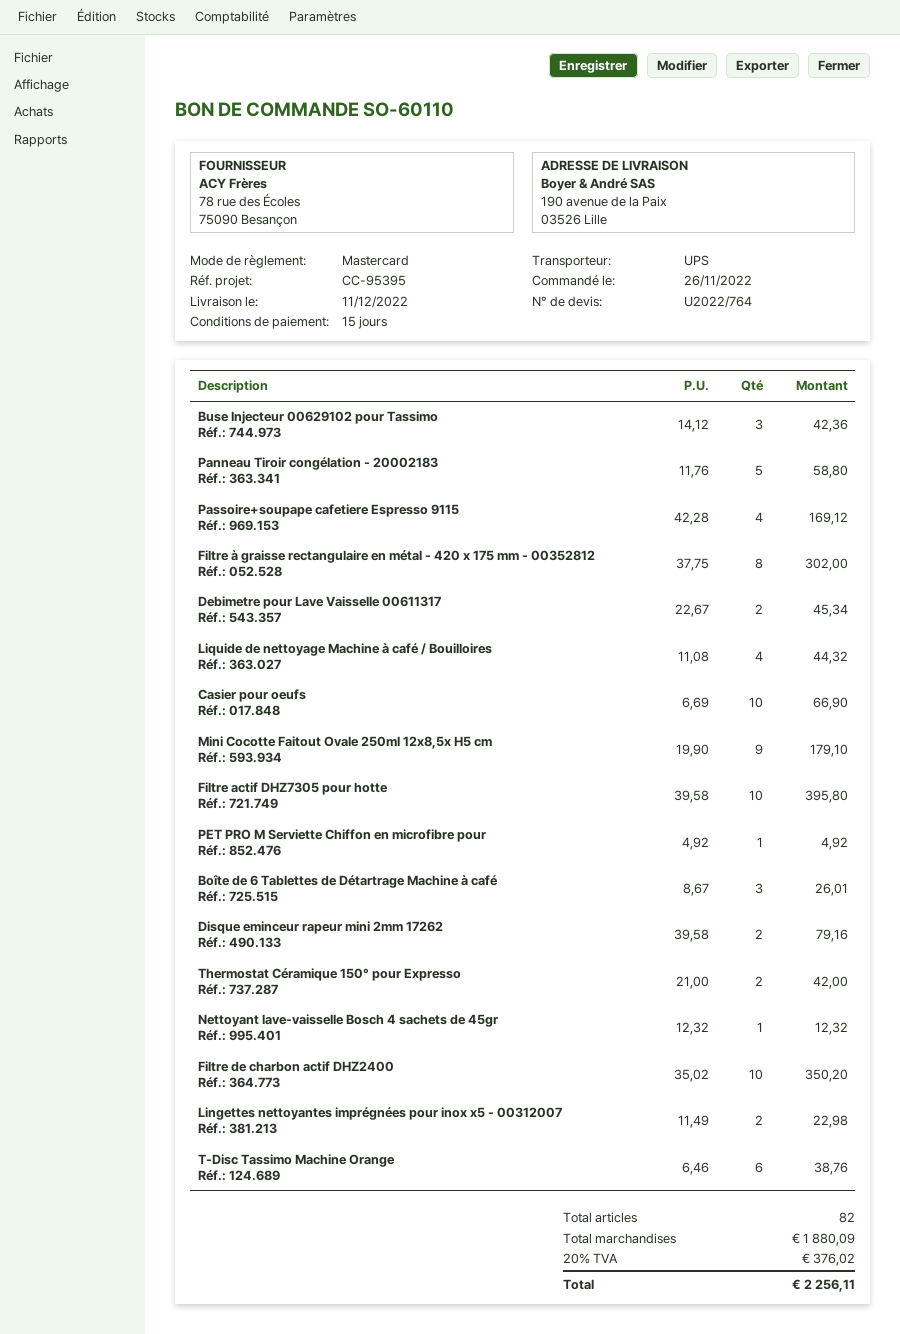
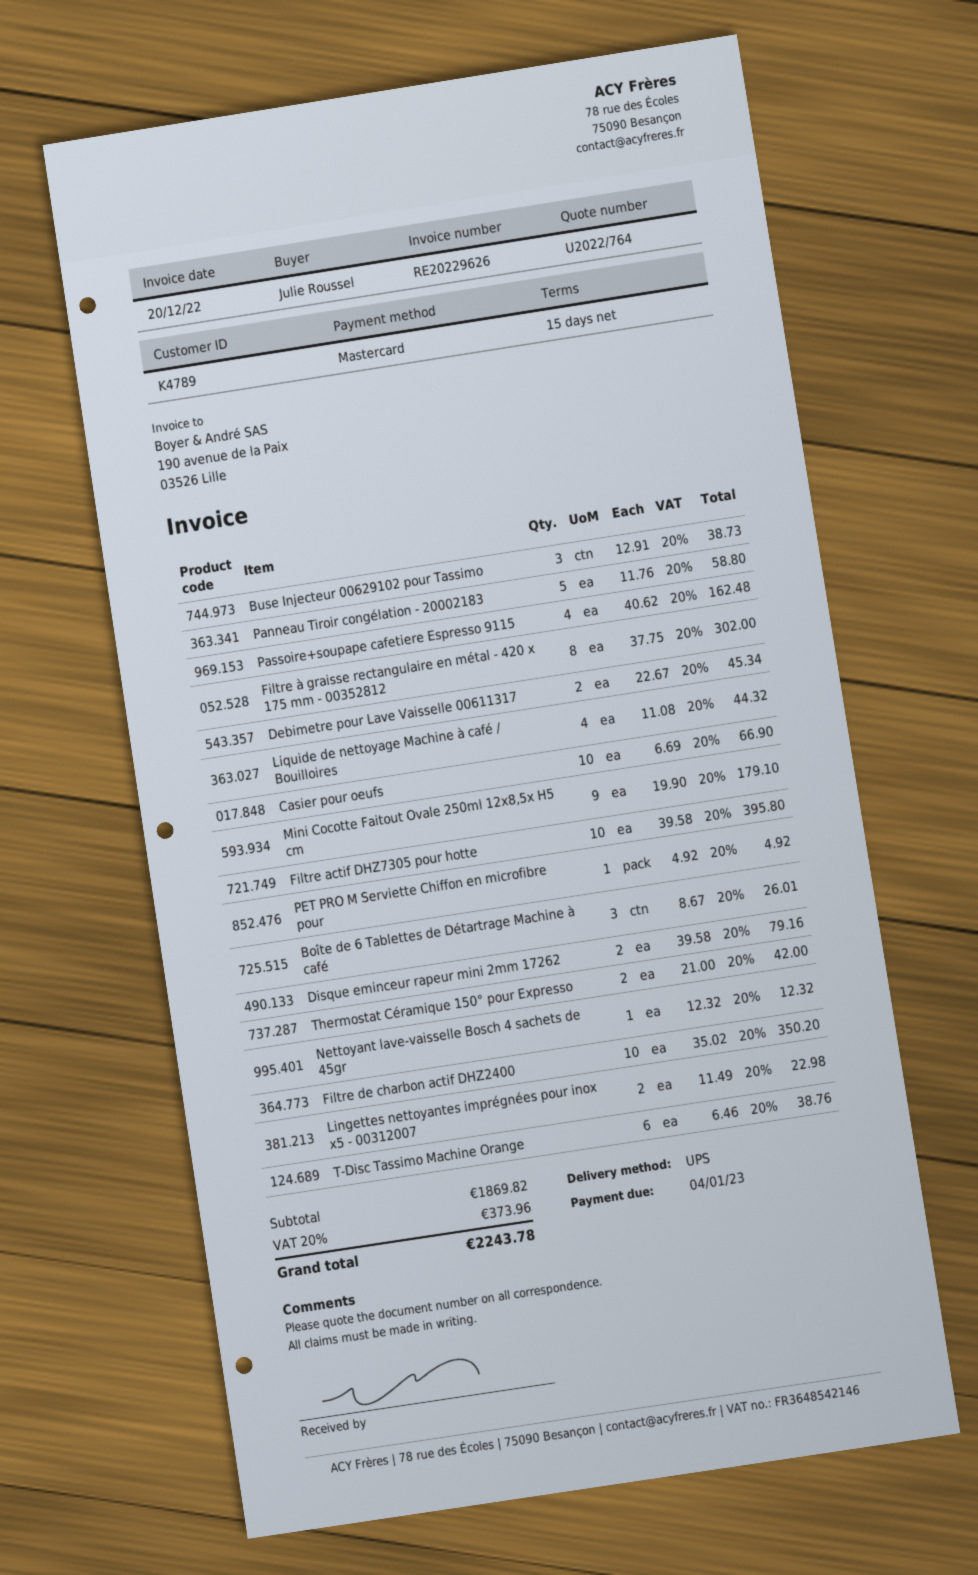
Buse Injecteur 00629102 pour Tassimo: 3 x 14.12 = 42.36 -> 3 x 12.91 = 38.73
Passoire+soupape cafetiere Espresso 9115: 4 x 42.28 = 169.12 -> 4 x 40.62 = 162.48
subtotal: 1880.09 -> 1869.82
tax: 20% = 376.02 -> 20% = 373.96
total: 2256.11 -> 2243.78

